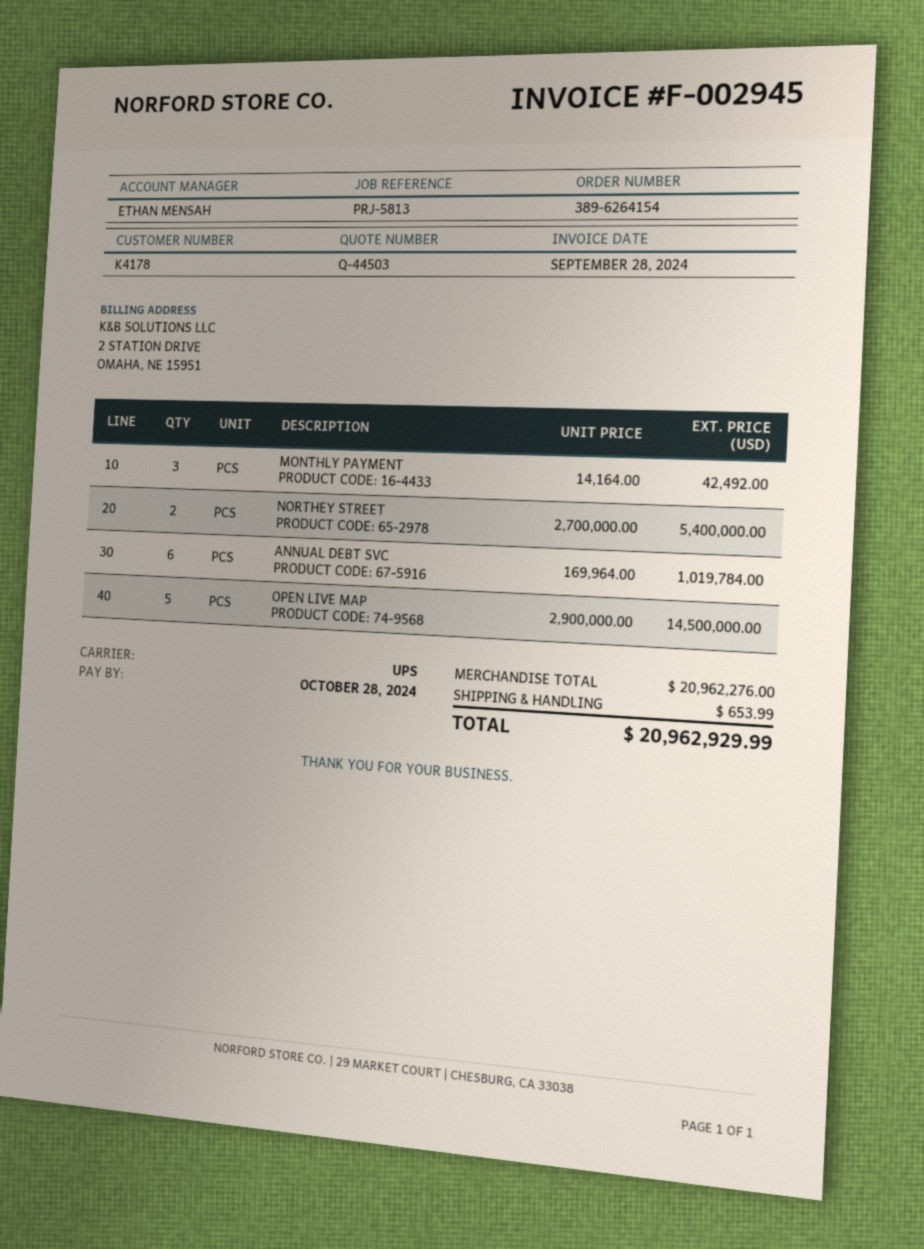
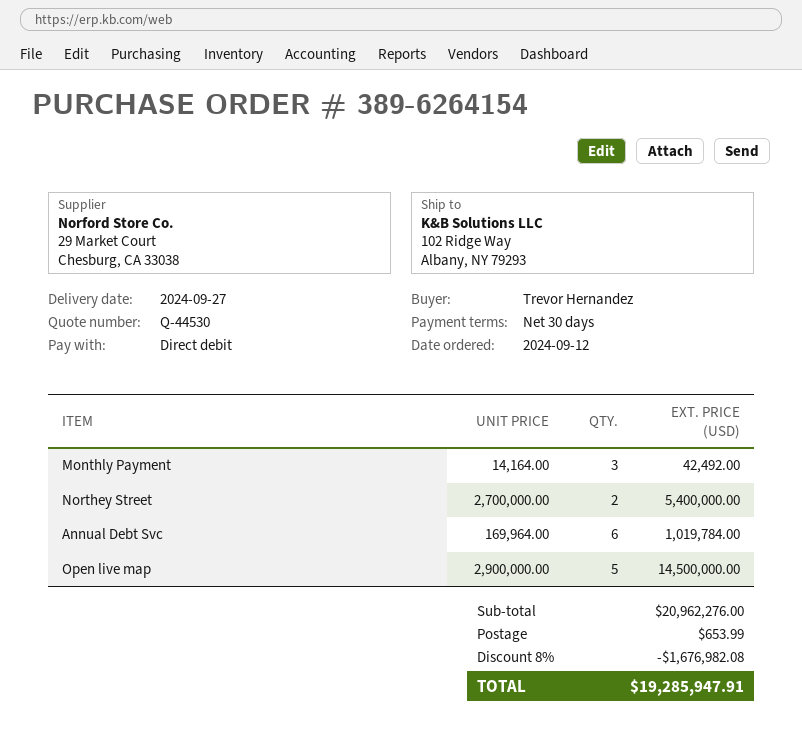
quote number: Q-44503 -> Q-44530
discount: none -> 8% = 1676982.08
total: 20962929.99 -> 19285947.91

